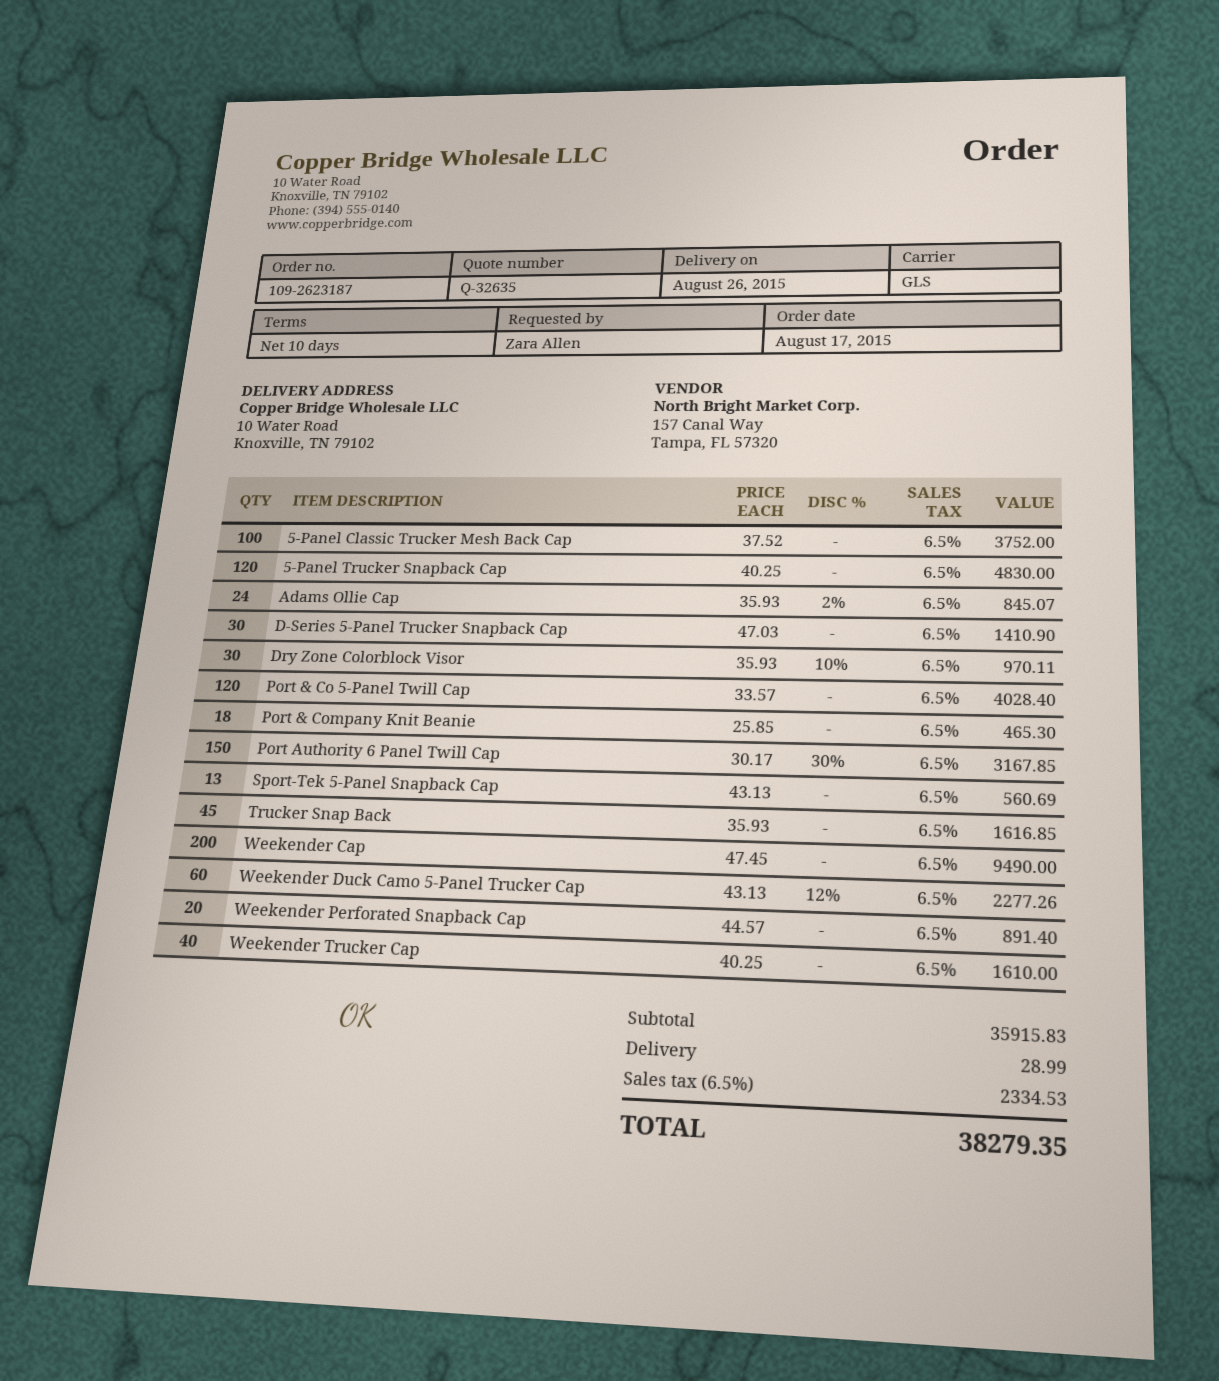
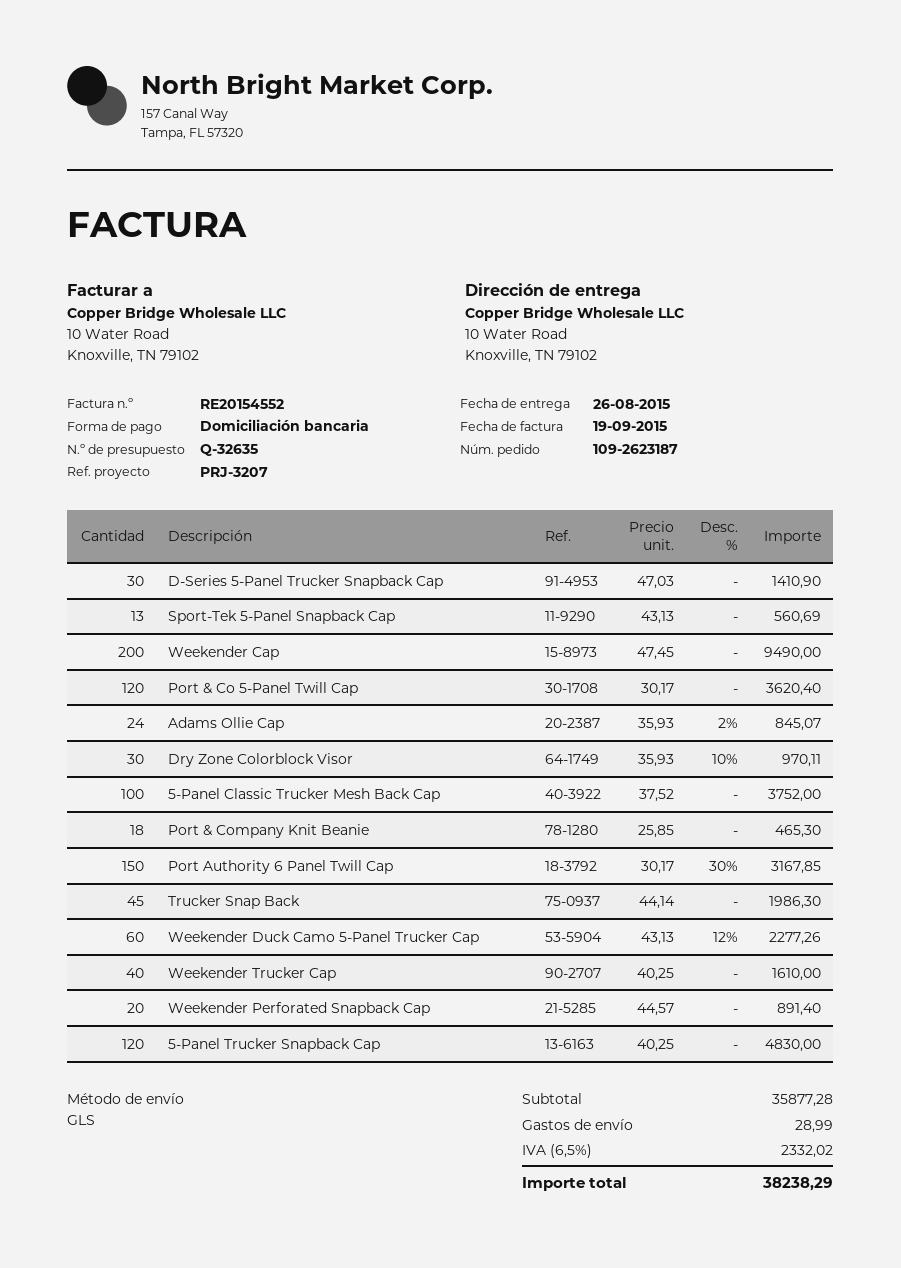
Port & Co 5-Panel Twill Cap: 120 x 33.57 = 4028.40 -> 120 x 30.17 = 3620.40
Trucker Snap Back: 45 x 35.93 = 1616.85 -> 45 x 44.14 = 1986.30
subtotal: 35915.83 -> 35877.28
tax: 6.5% = 2334.53 -> 6.5% = 2332.02
total: 38279.35 -> 38238.29

